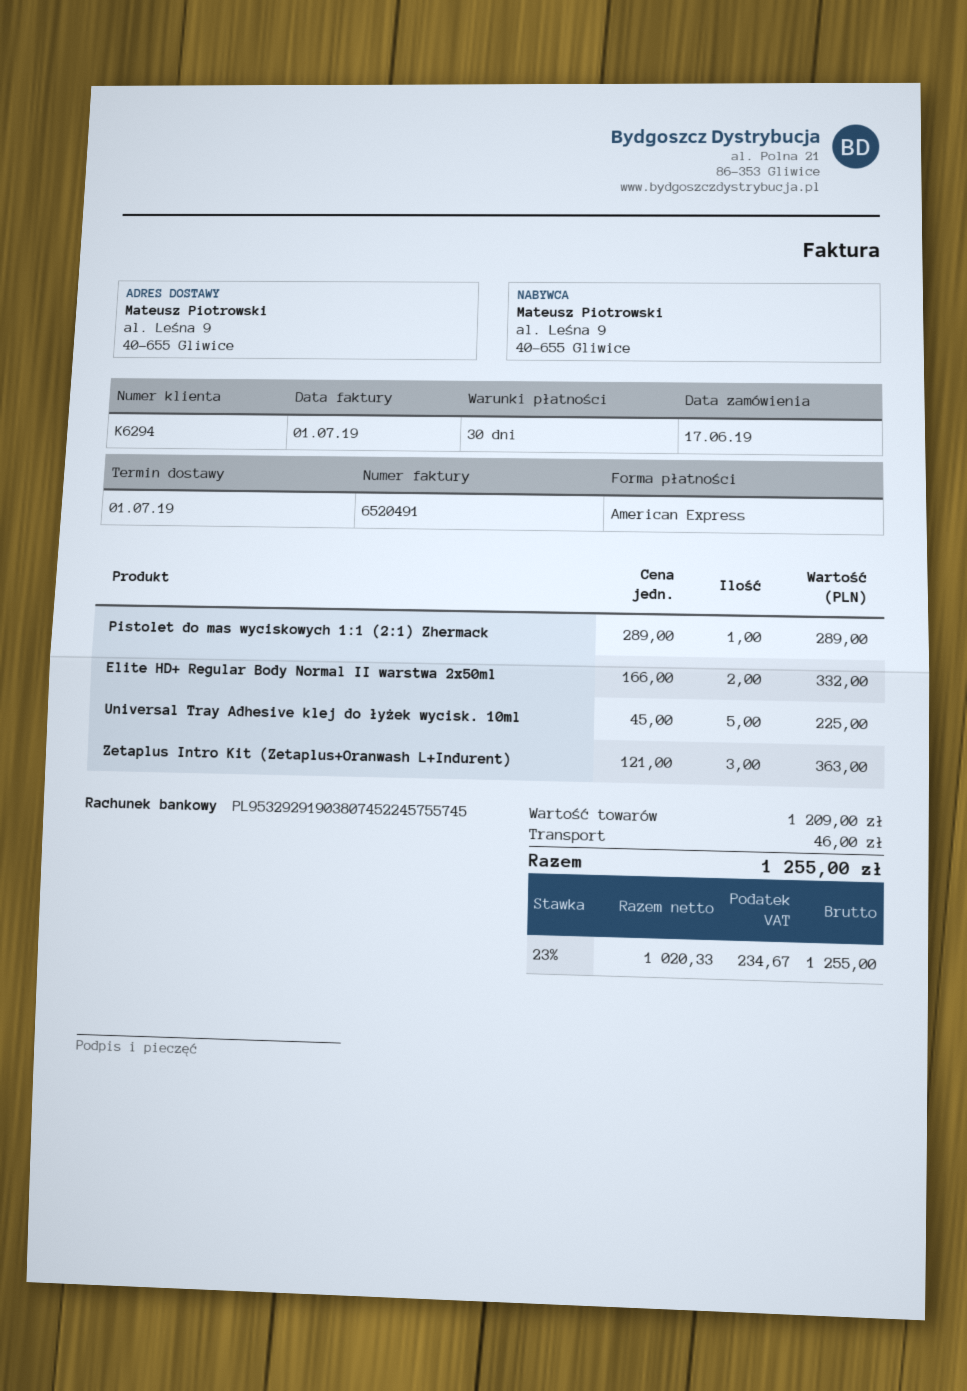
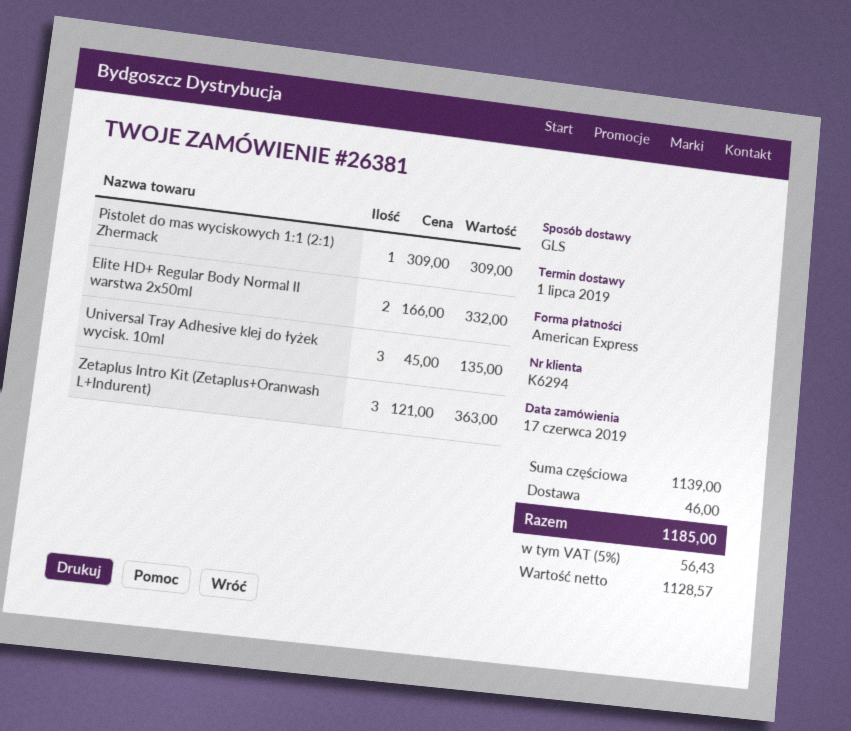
Pistolet do mas wyciskowych 1:1 (2:1) Zhermack: 1 x 289.00 = 289.00 -> 1 x 309.00 = 309.00
Universal Tray Adhesive klej do łyżek wycisk. 10ml: 5 x 45.00 = 225.00 -> 3 x 45.00 = 135.00
subtotal: 1209.00 -> 1139.00
net: 1020.33 -> 1128.57
tax: 23% = 234.67 -> 5% = 56.43
total: 1255.00 -> 1185.00

